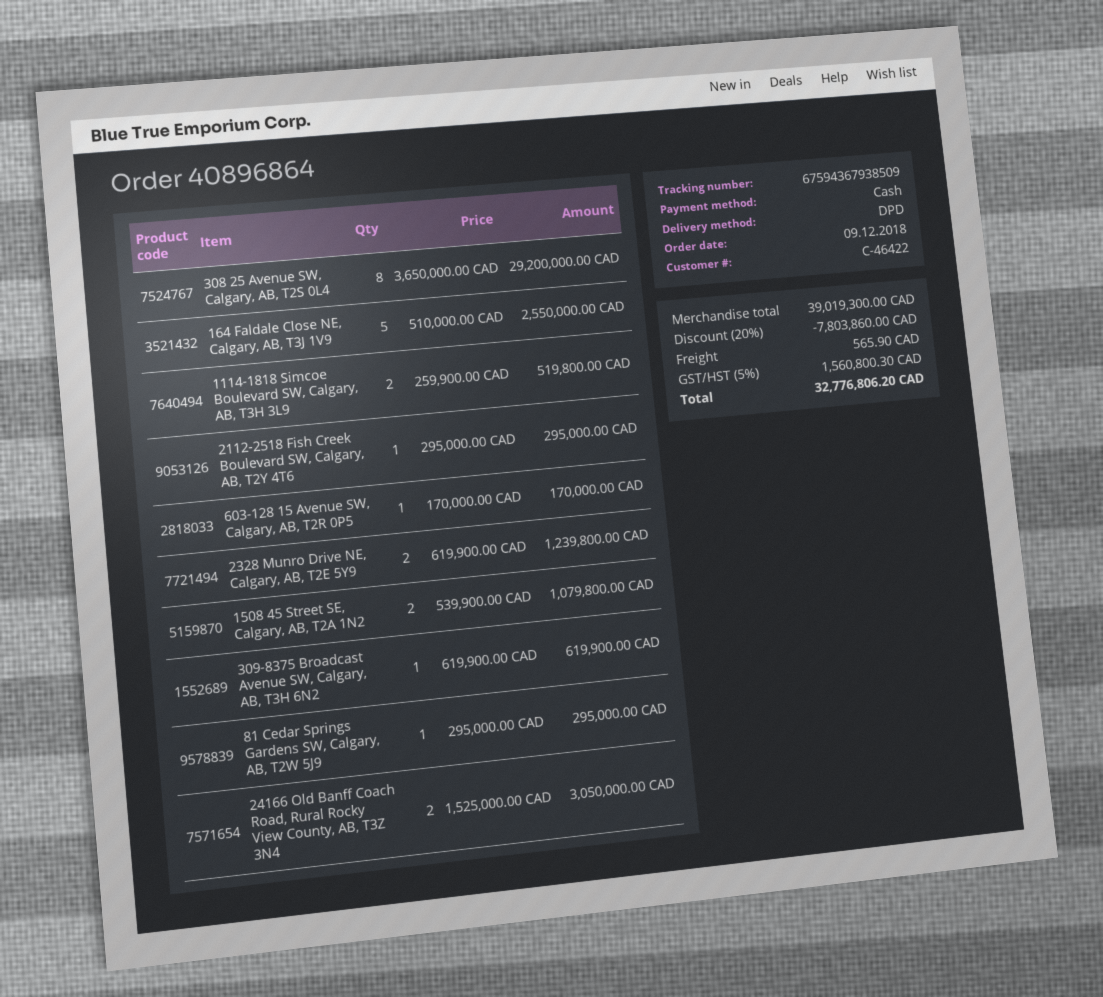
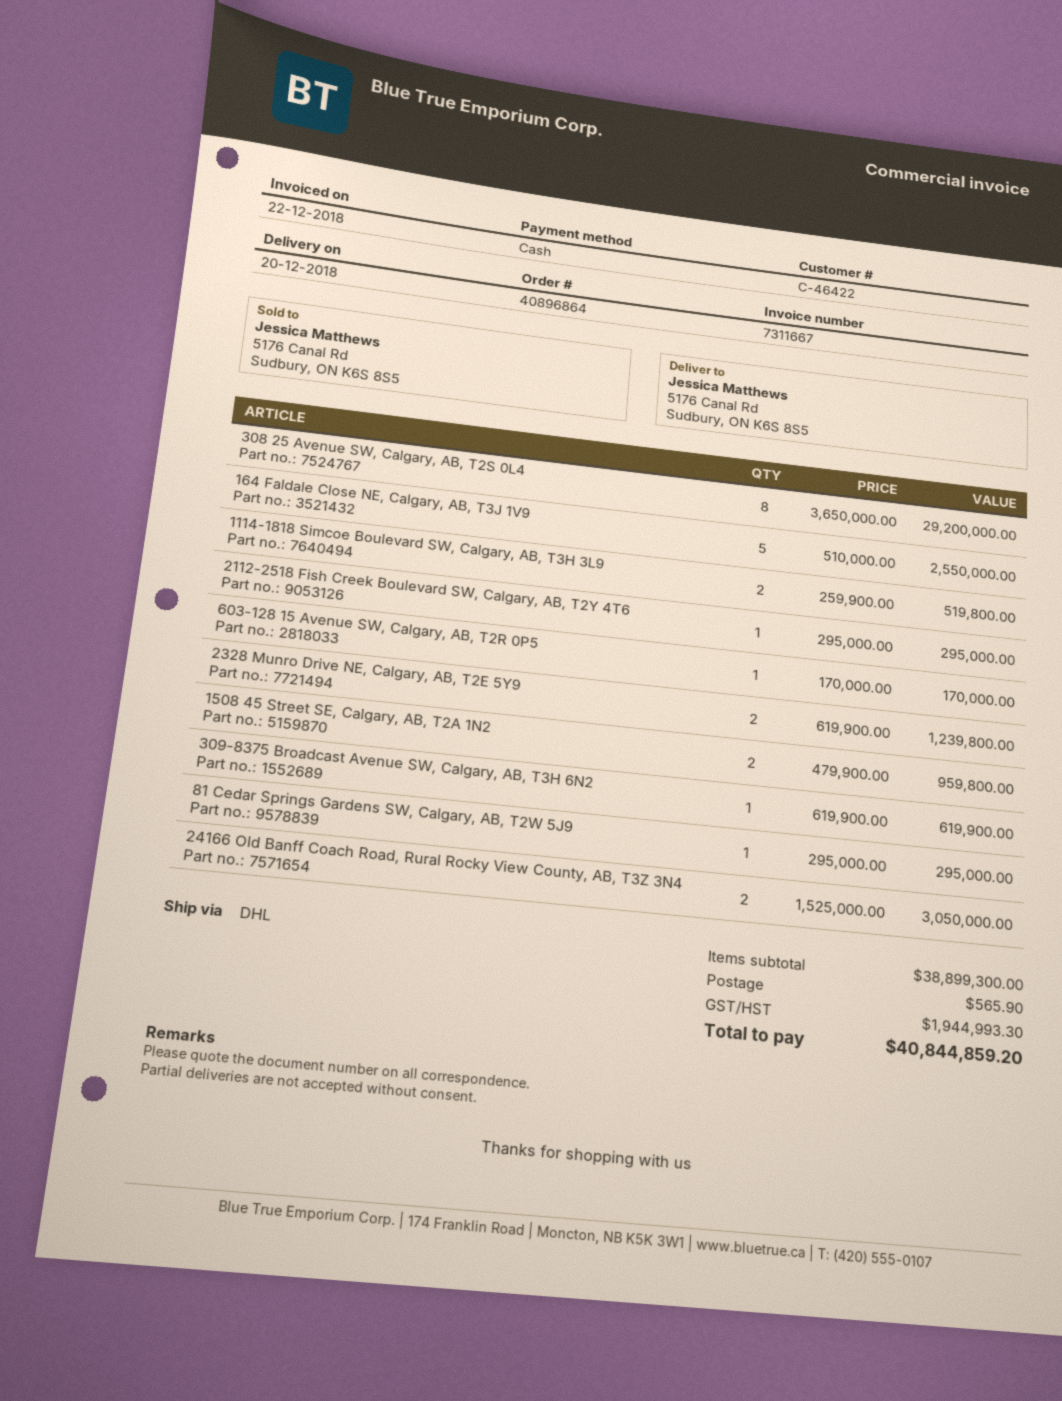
shipping method: DPD -> DHL
1508 45 Street SE, Calgary, AB, T2A 1N2: 2 x 539900.00 = 1079800.00 -> 2 x 479900.00 = 959800.00
subtotal: 39019300.00 -> 38899300.00
discount: 20% = 7803860.00 -> none
tax: 1560800.30 -> 1944993.30
total: 32776806.20 -> 40844859.20

